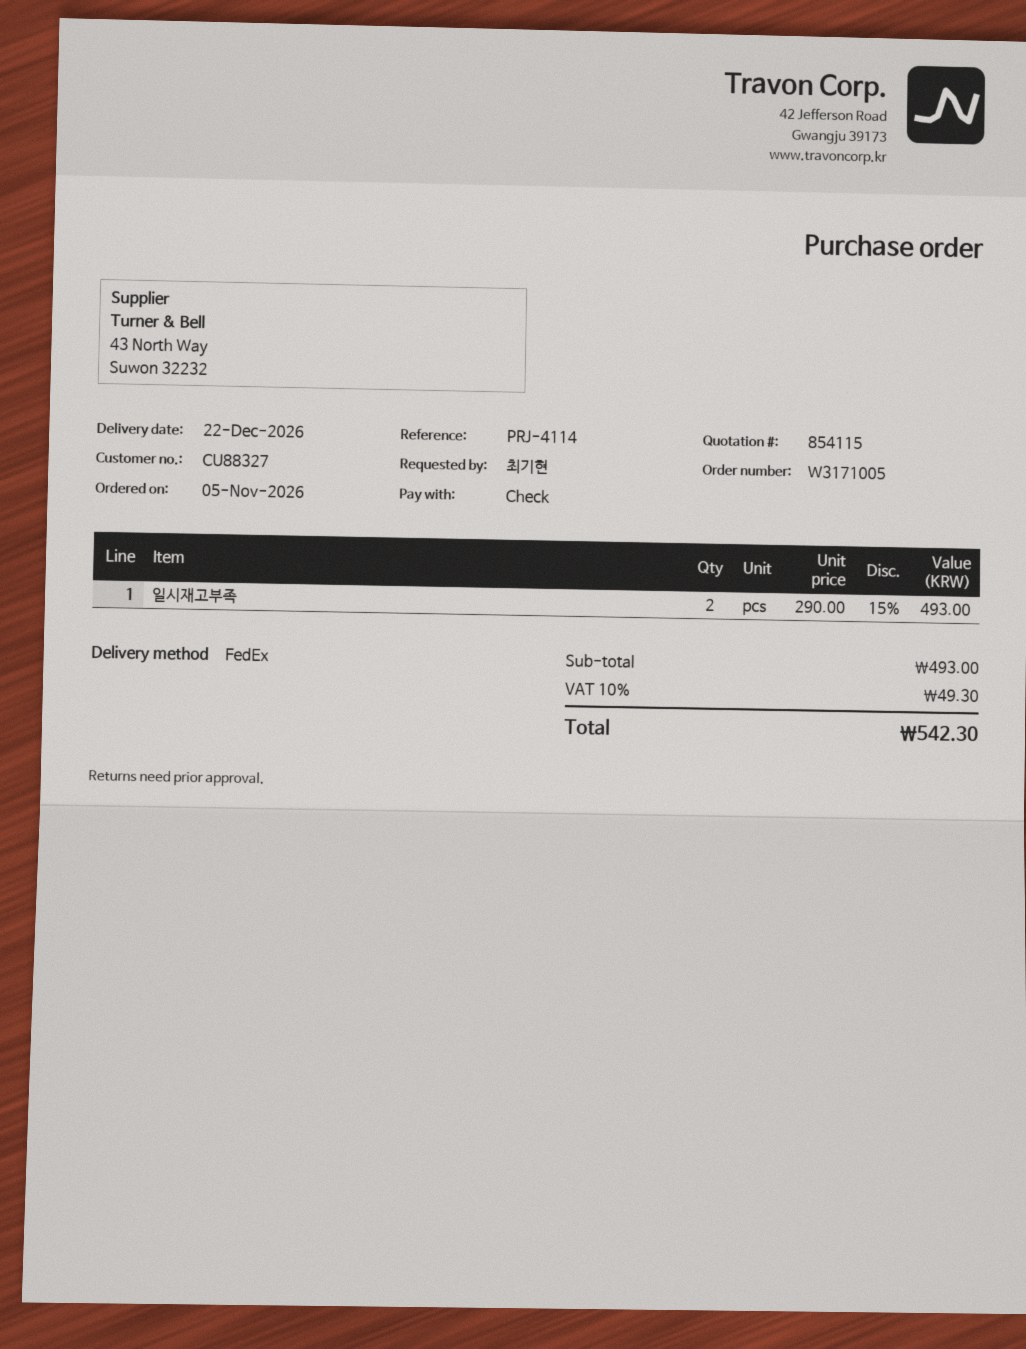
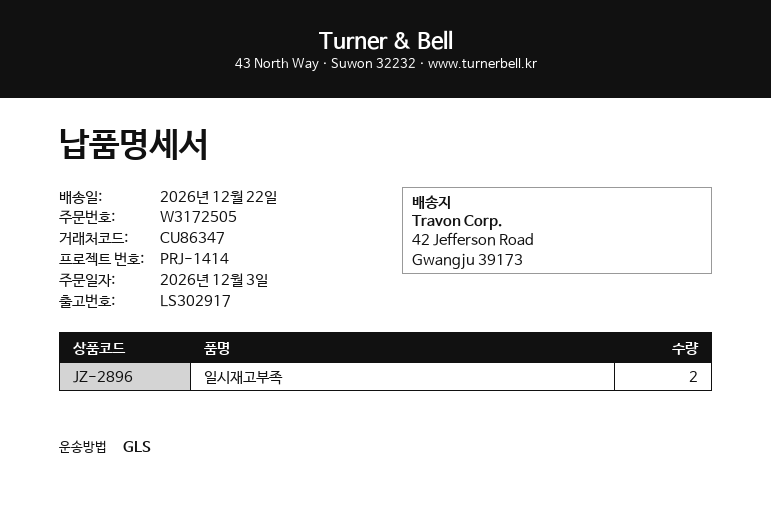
order number: W3171005 -> W3172505
order date: 2026-11-05 -> 2026-12-03
customer number: CU88327 -> CU86347
reference: PRJ-4114 -> PRJ-1414
shipping method: FedEx -> GLS

